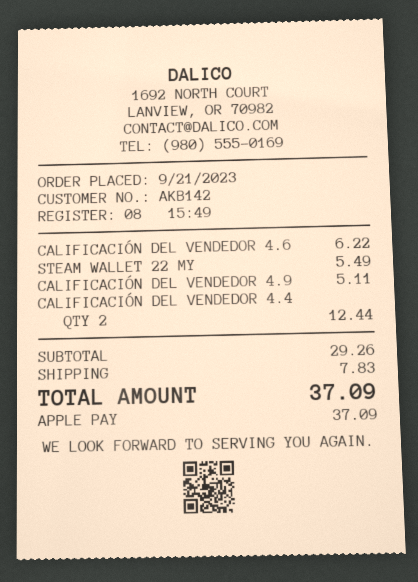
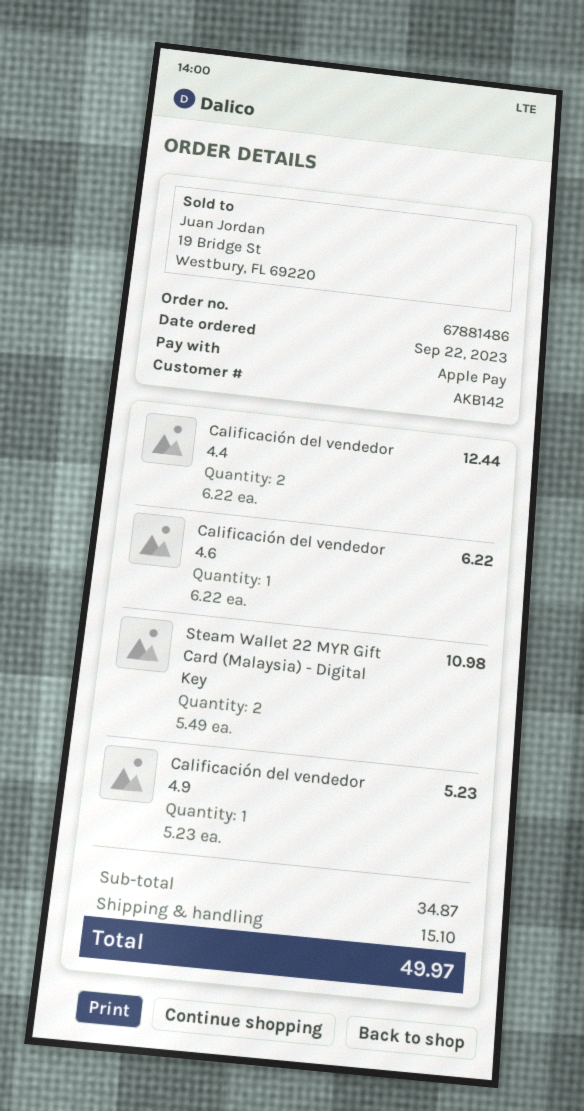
order date: 2023-09-21 -> 2023-09-22
STEAM WALLET 22 MY: 1 for 5.49 -> 2 for 10.98
CALIFICACIÓN DEL VENDEDOR 4.9: 1 for 5.11 -> 1 for 5.23
subtotal: 29.26 -> 34.87
shipping: 7.83 -> 15.10
total: 37.09 -> 49.97

